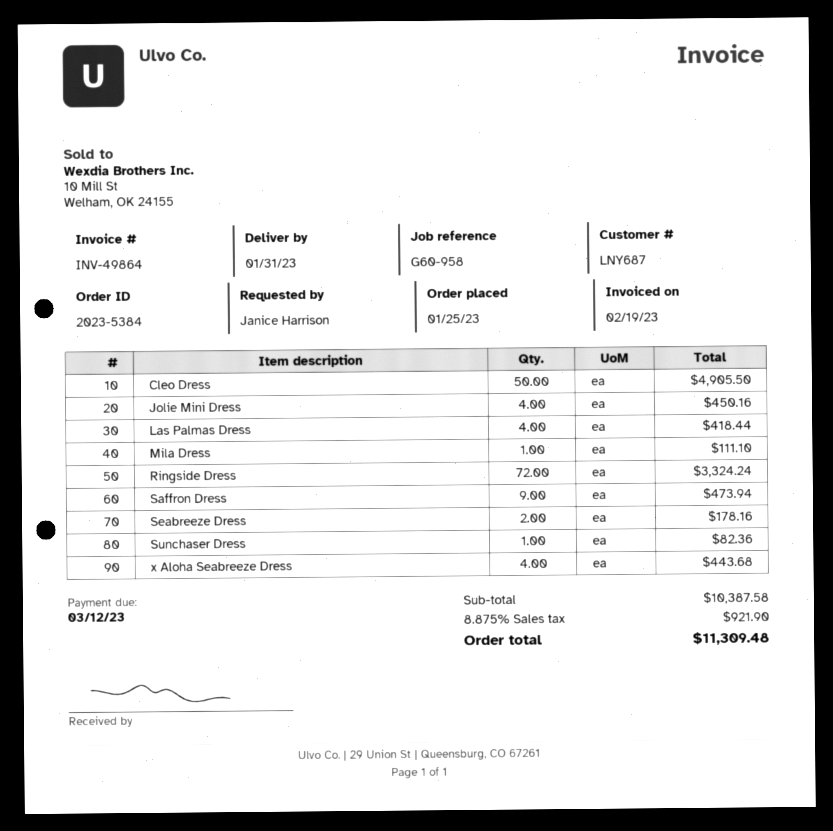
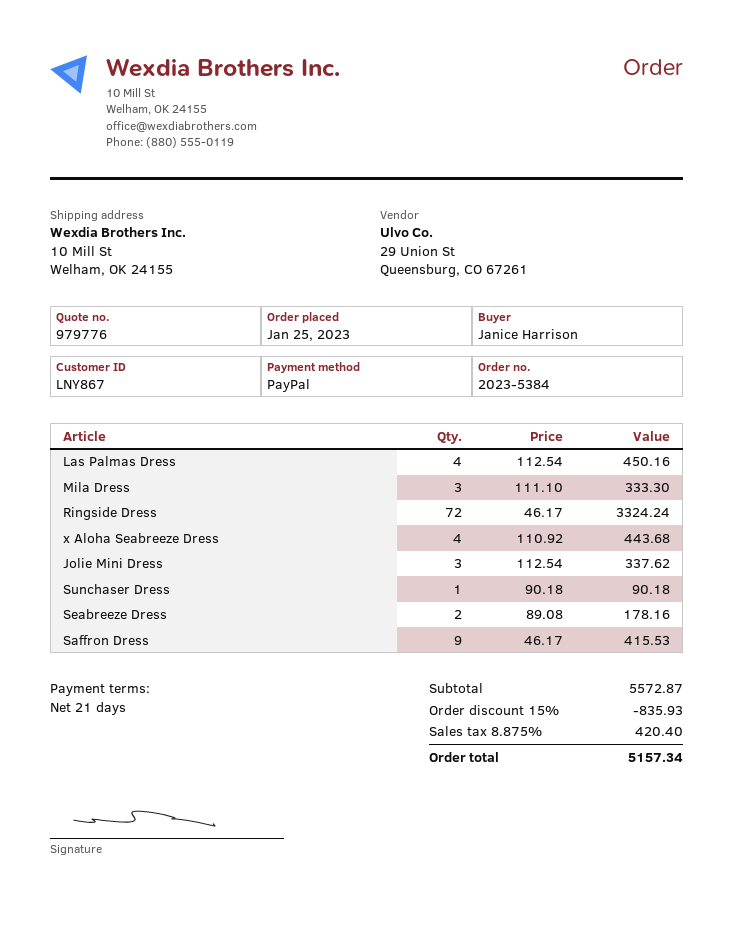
customer number: LNY687 -> LNY867
Cleo Dress: 50 for 4905.50 -> none
Jolie Mini Dress: 4 for 450.16 -> 3 for 337.62
Las Palmas Dress: 4 for 418.44 -> 4 for 450.16
Mila Dress: 1 for 111.10 -> 3 for 333.30
Saffron Dress: 9 for 473.94 -> 9 for 415.53
Sunchaser Dress: 1 for 82.36 -> 1 for 90.18
subtotal: 10387.58 -> 5572.87
discount: none -> 15% = 835.93
tax: 8.875% = 921.90 -> 8.875% = 420.40
total: 11309.48 -> 5157.34

